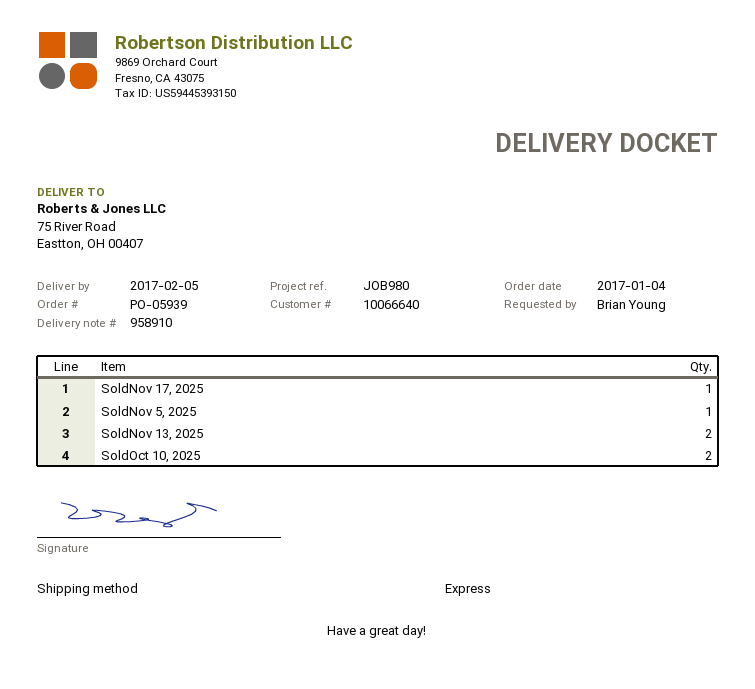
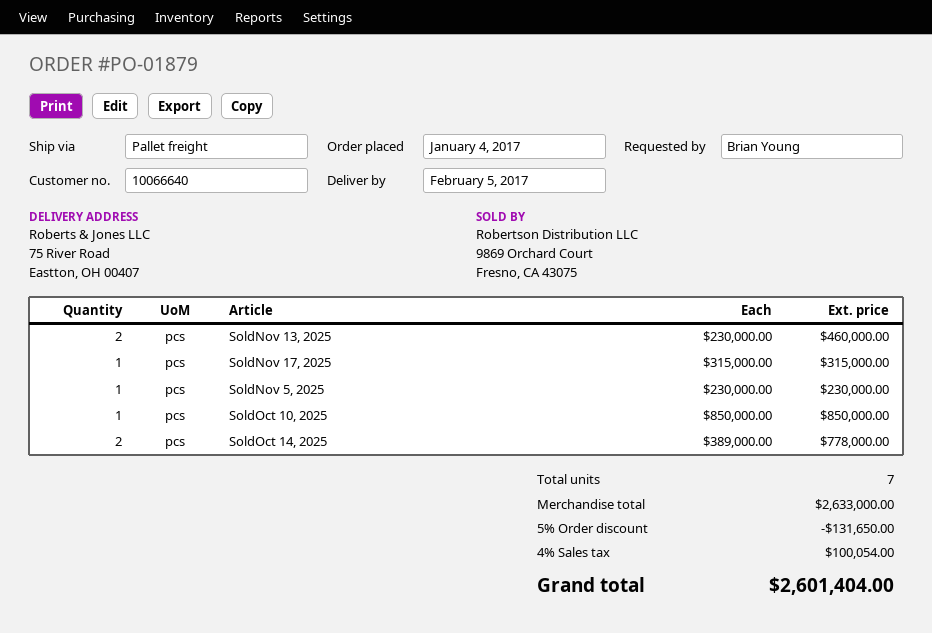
order number: PO-05939 -> PO-01879
shipping method: express -> pallet freight
SoldOct 10, 2025: 2 -> 1
SoldOct 14, 2025: none -> 2

